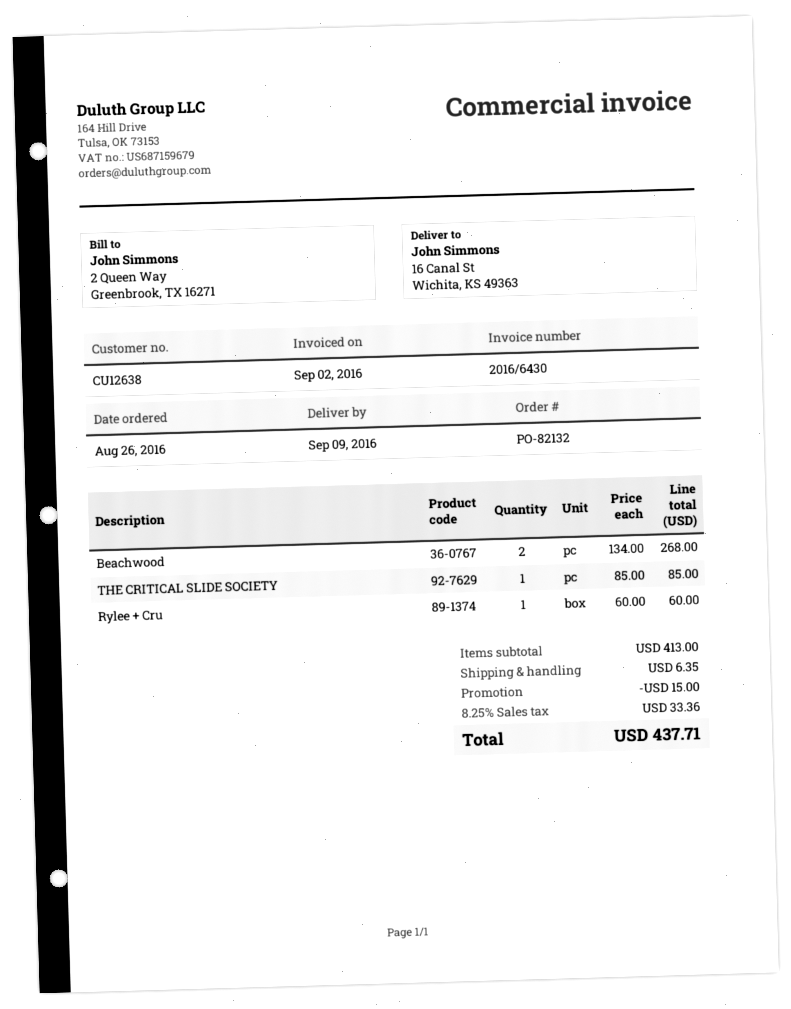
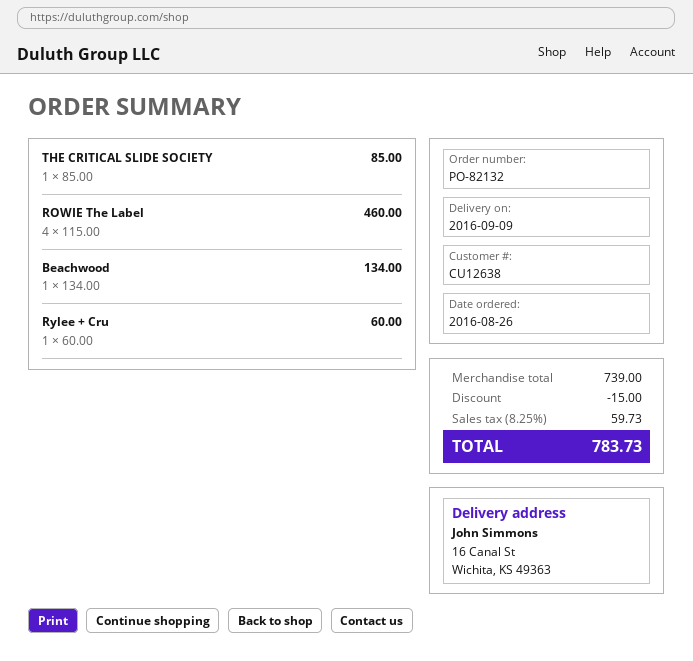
Beachwood: 2 x 134.00 = 268.00 -> 1 x 134.00 = 134.00
ROWIE The Label: none -> 4 x 115.00 = 460.00
subtotal: 413.00 -> 739.00
shipping: 6.35 -> none
tax: 8.25% = 33.36 -> 8.25% = 59.73
total: 437.71 -> 783.73

